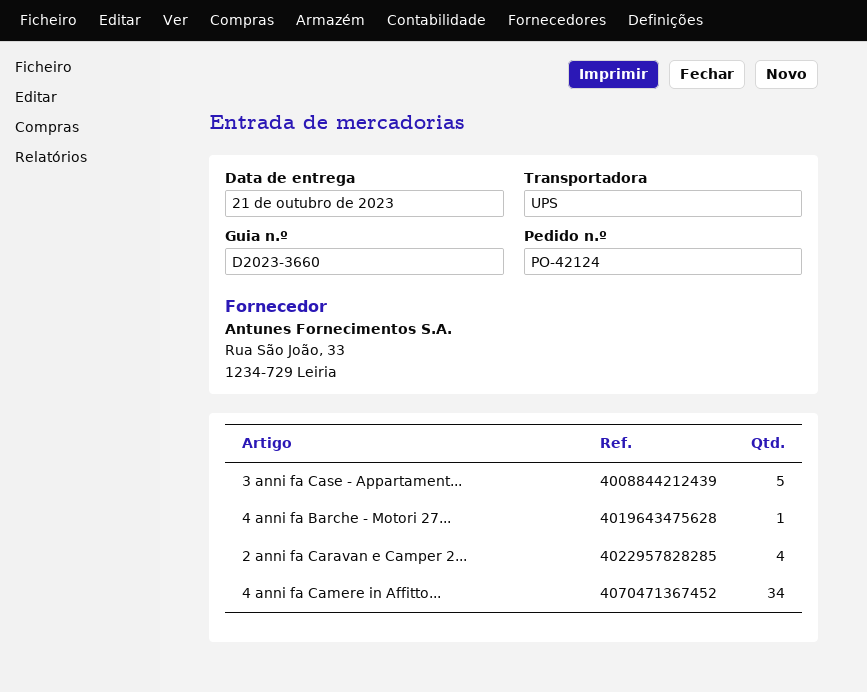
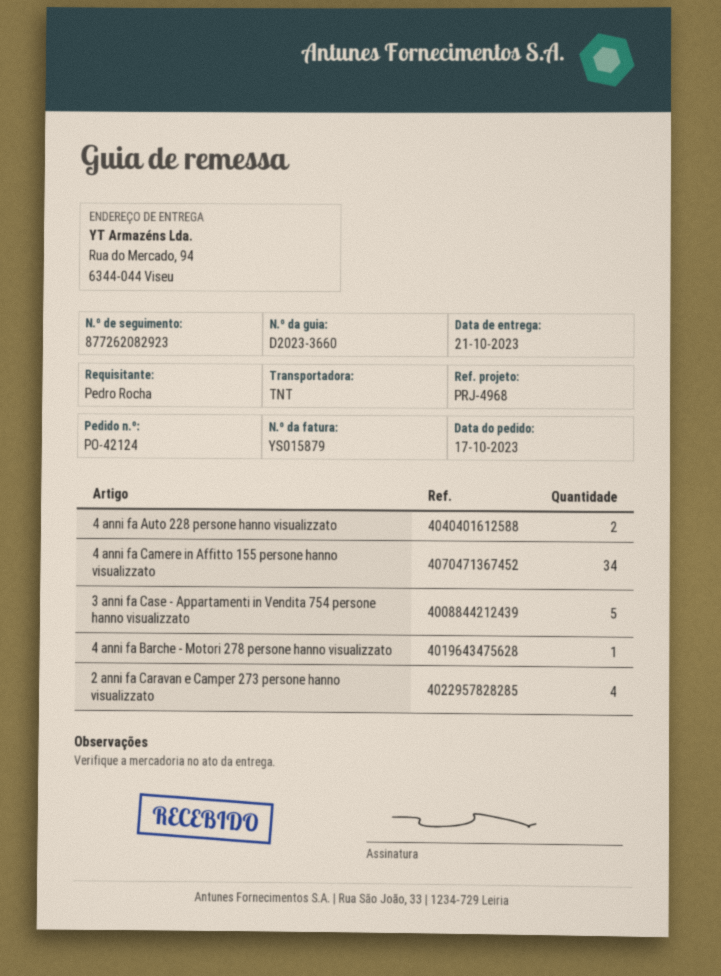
shipping method: UPS -> TNT
4 anni fa Auto 228 persone hanno visualizzato: none -> 2

